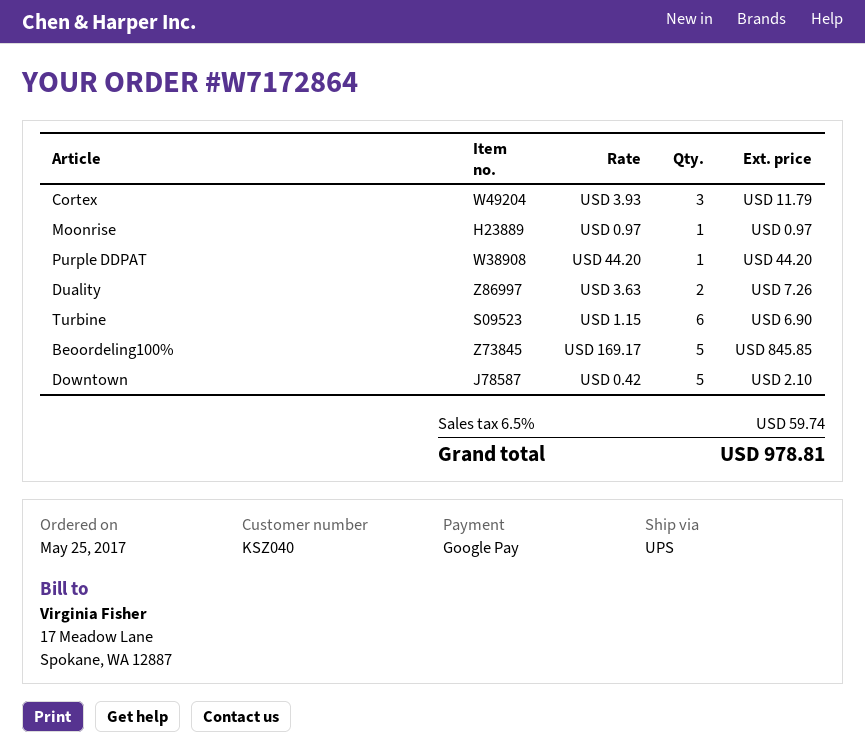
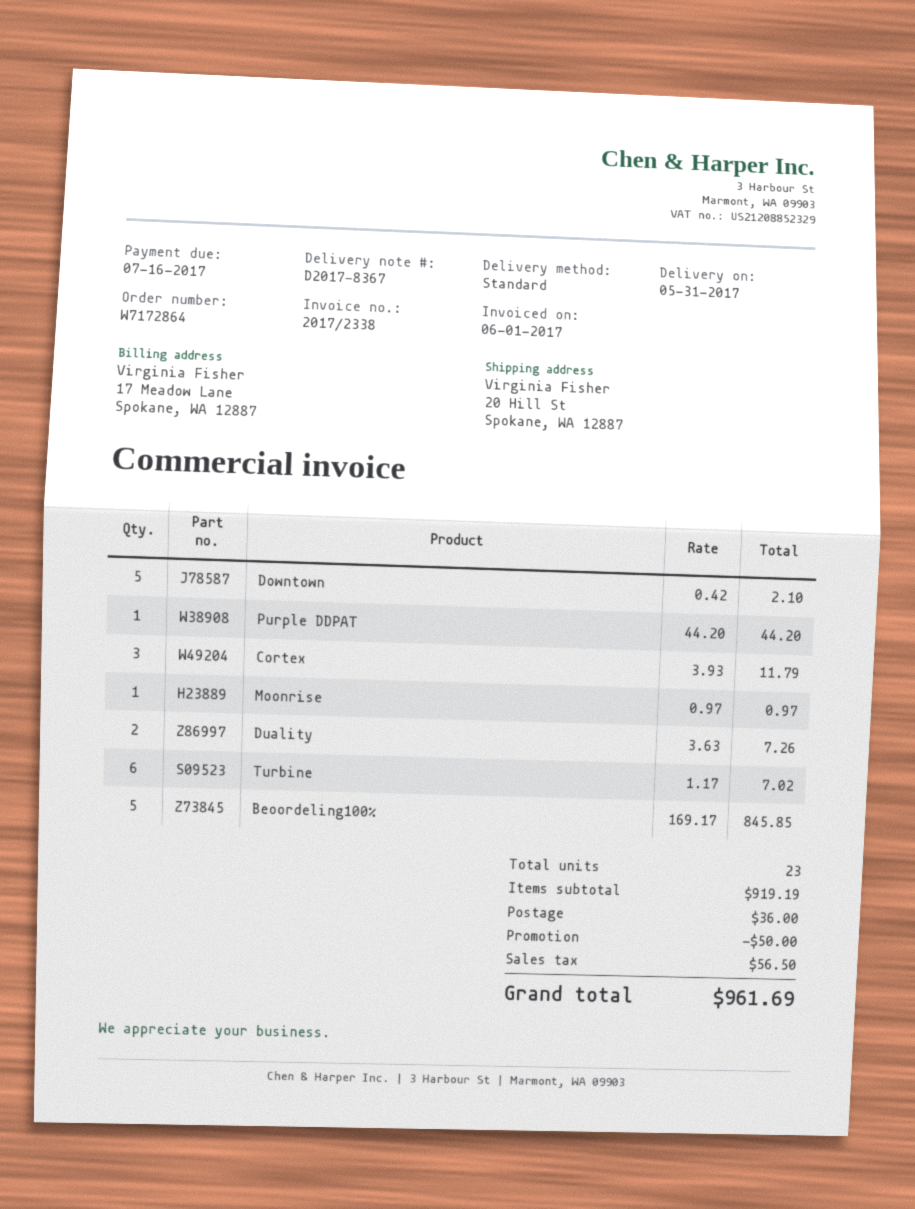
shipping method: UPS -> standard
Turbine: 6 x 1.15 = 6.90 -> 6 x 1.17 = 7.02
discount: none -> 50.00
shipping: none -> 36.00
tax: 59.74 -> 56.50
total: 978.81 -> 961.69

